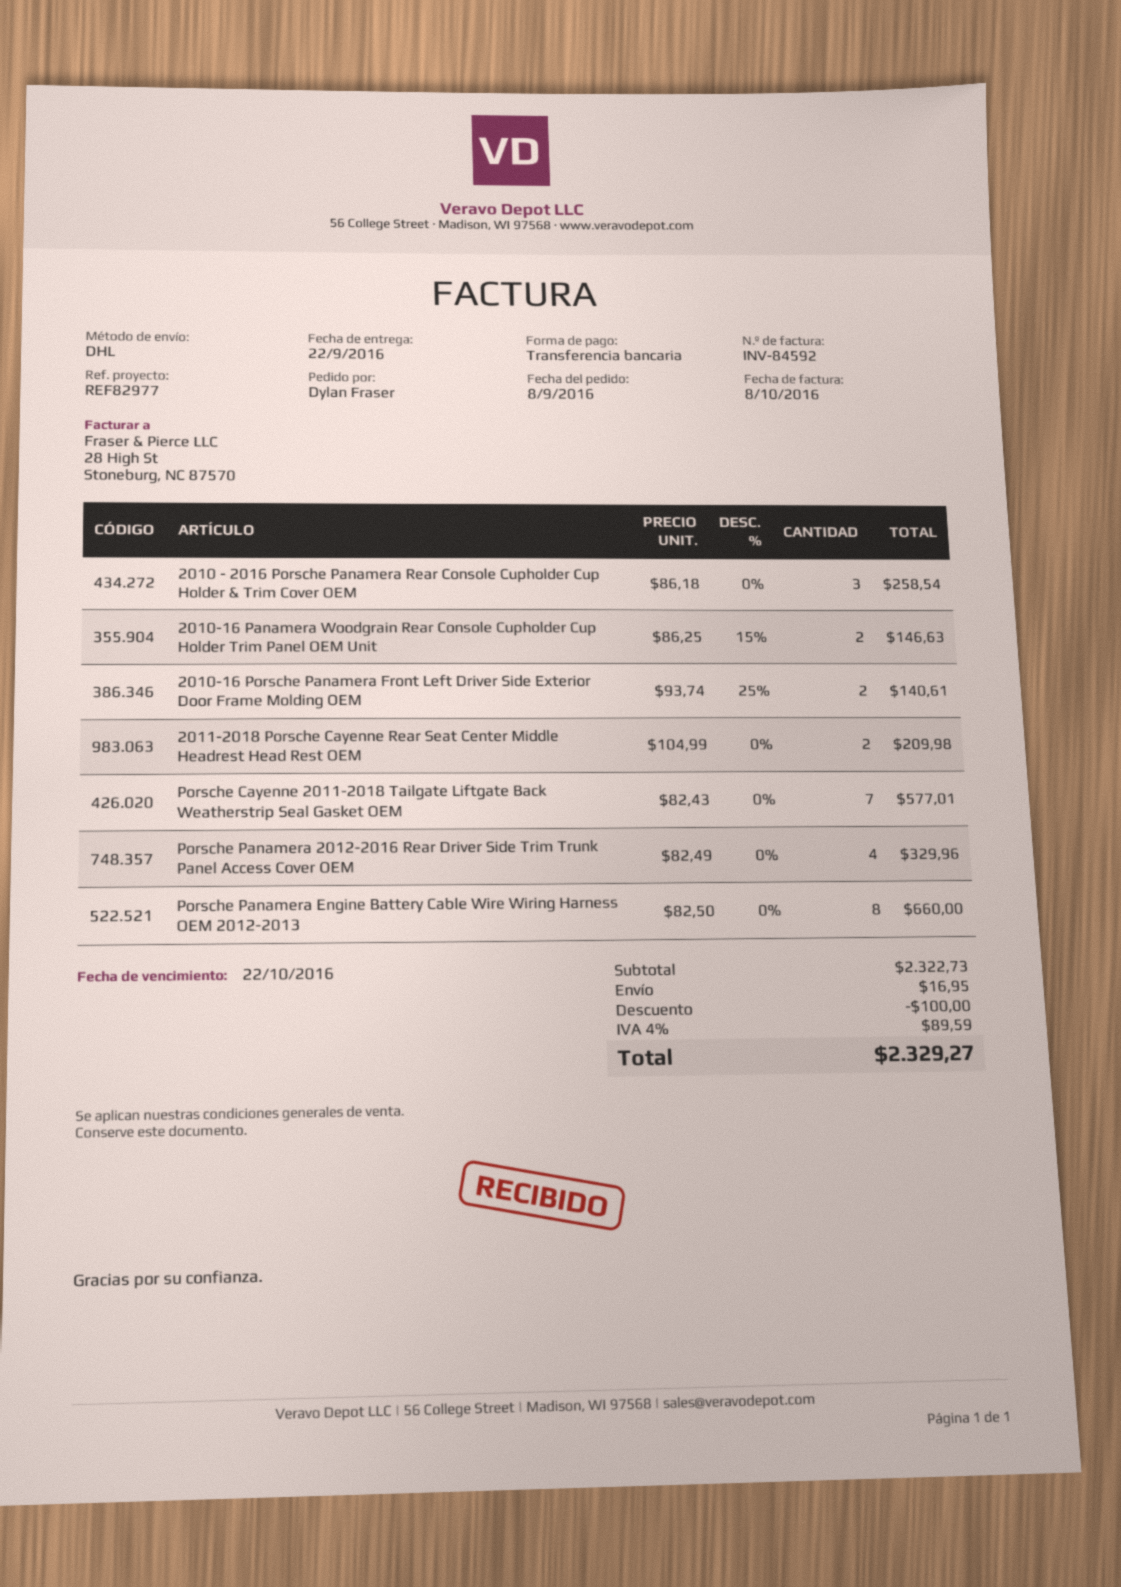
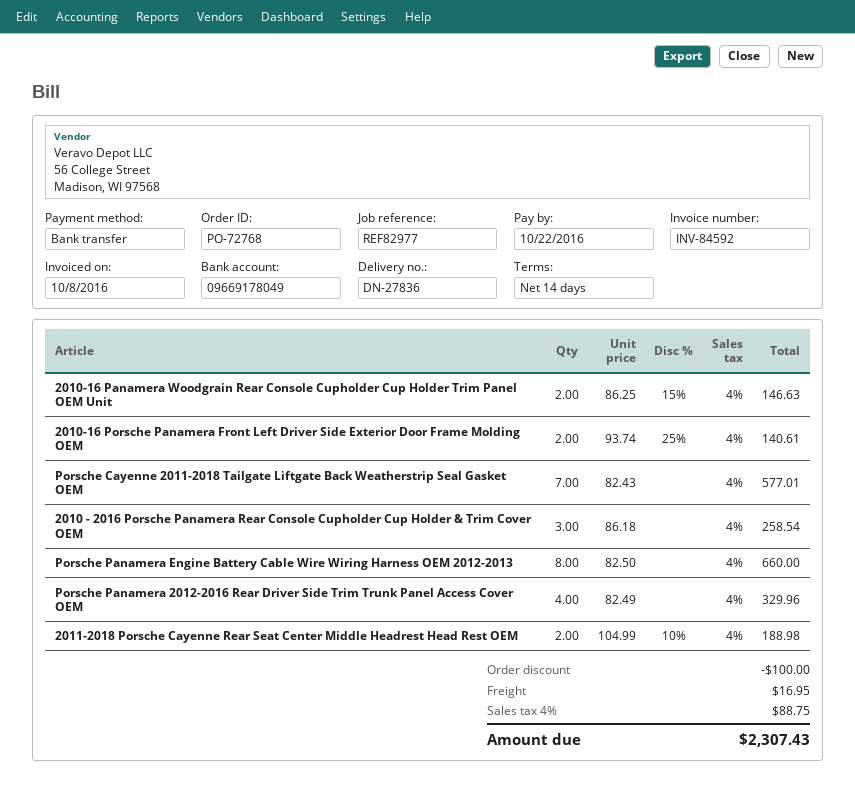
2011-2018 Porsche Cayenne Rear Seat Center Middle Headrest Head Rest OEM: 2 x 104.99 = 209.98 -> 2 x 104.99 - 10% = 188.98
tax: 4% = 89.59 -> 4% = 88.75
total: 2329.27 -> 2307.43

